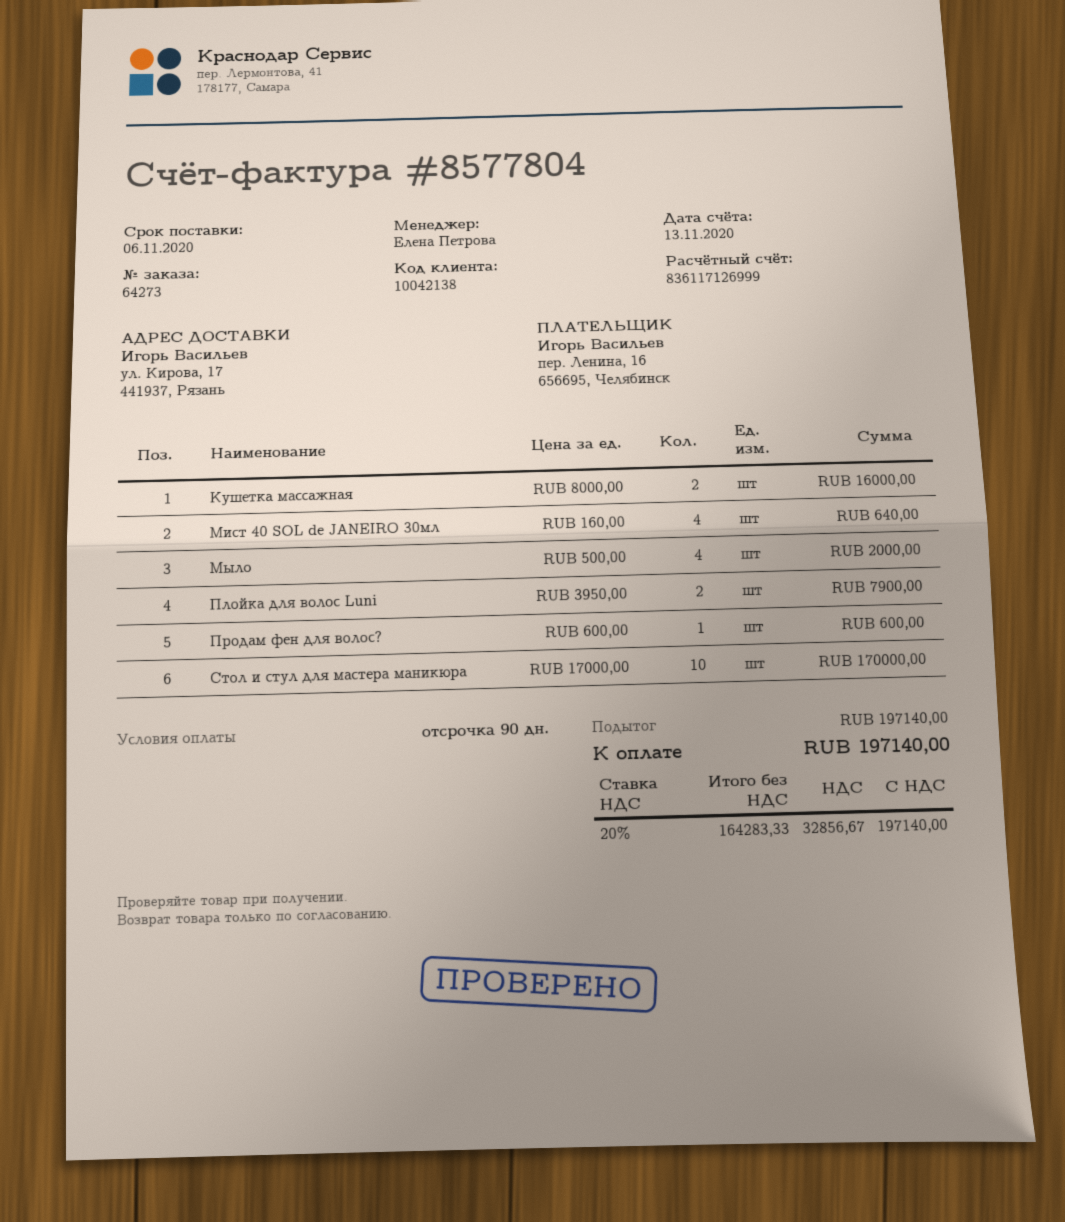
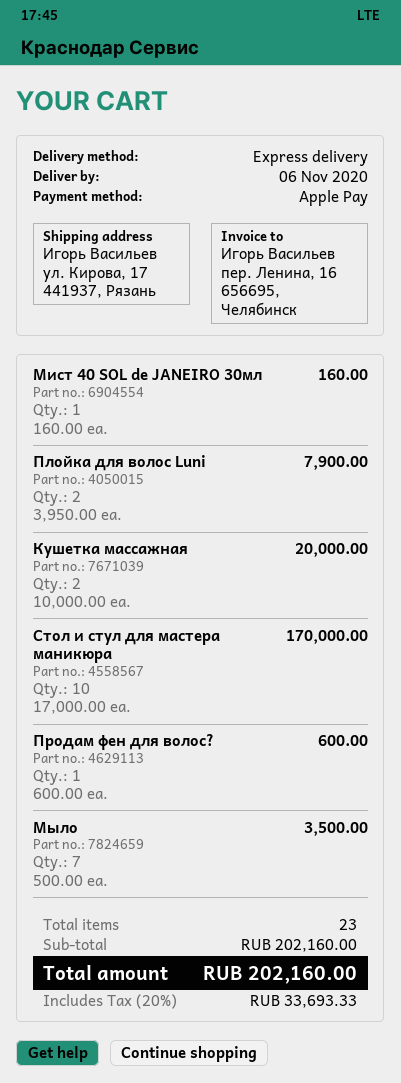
Кушетка массажная: 2 x 8000.00 = 16000.00 -> 2 x 10000.00 = 20000.00
Мист 40 SOL de JANEIRO 30мл: 4 x 160.00 = 640.00 -> 1 x 160.00 = 160.00
Мыло: 4 x 500.00 = 2000.00 -> 7 x 500.00 = 3500.00
subtotal: 197140.00 -> 202160.00
tax: 20% = 32856.67 -> 20% = 33693.33
total: 197140.00 -> 202160.00

